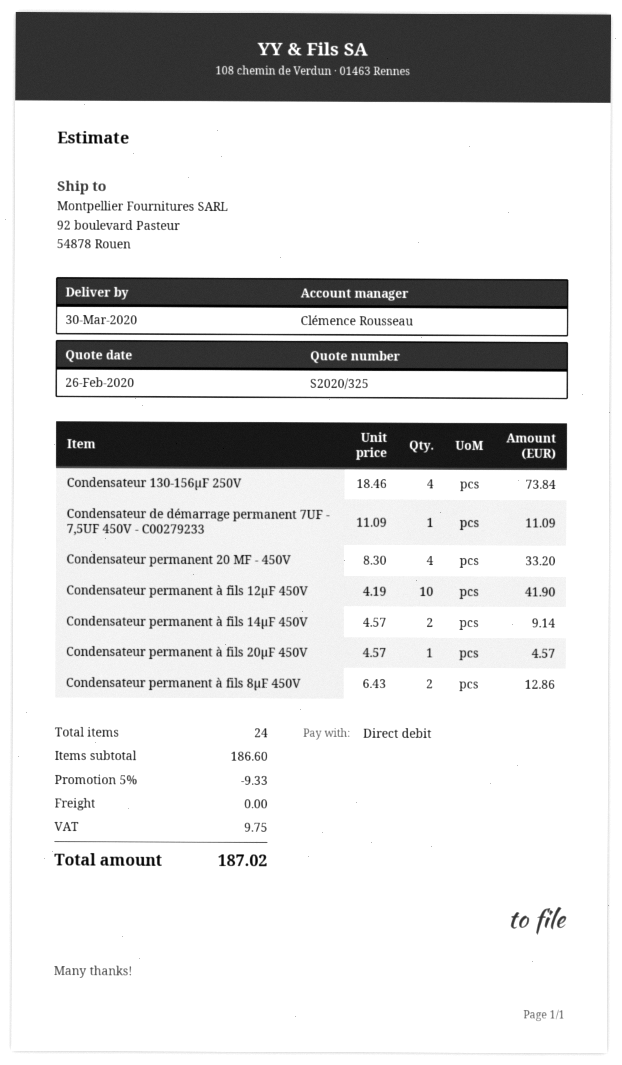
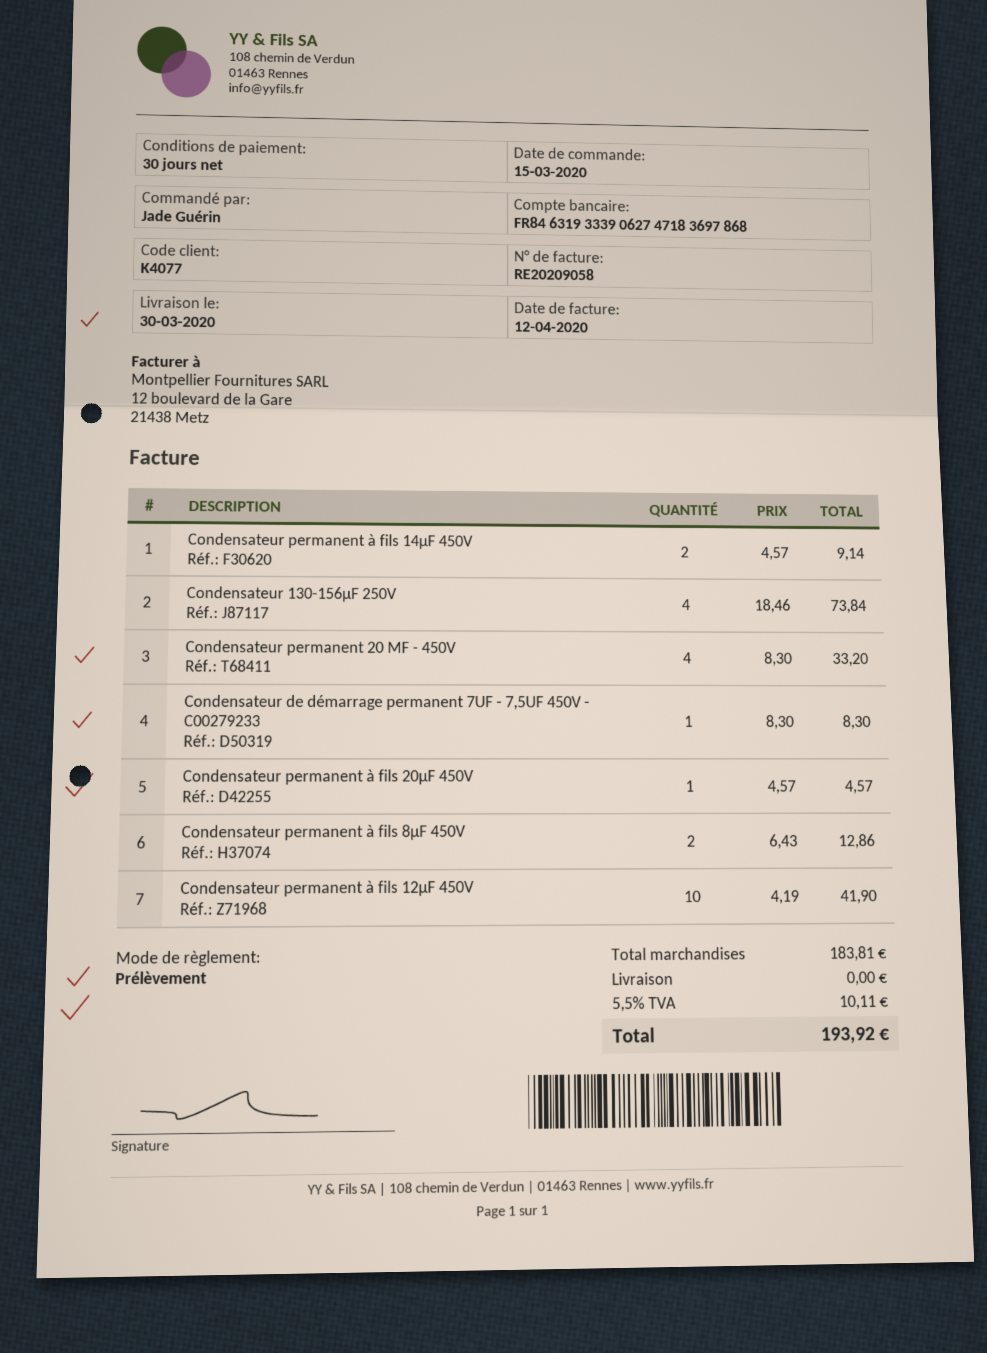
Condensateur de démarrage permanent 7UF - 7,5UF 450V - C00279233: 1 x 11.09 = 11.09 -> 1 x 8.30 = 8.30
subtotal: 186.60 -> 183.81
discount: 5% = 9.33 -> none
tax: 9.75 -> 10.11
total: 187.02 -> 193.92

